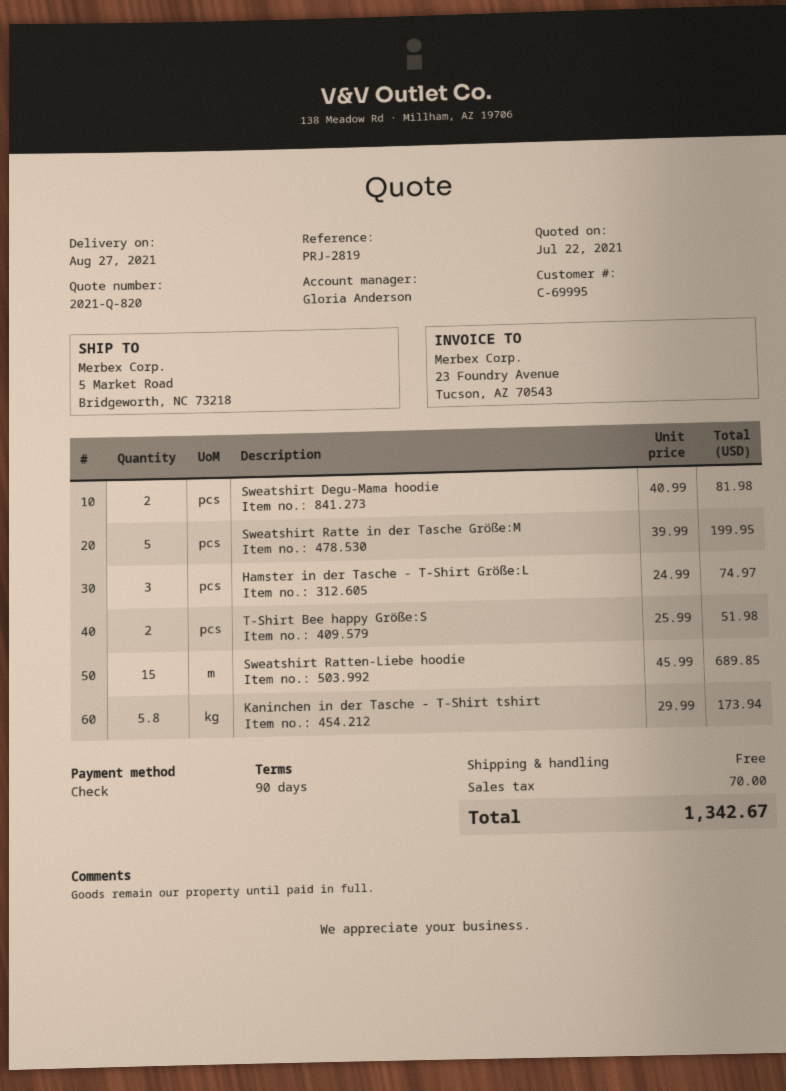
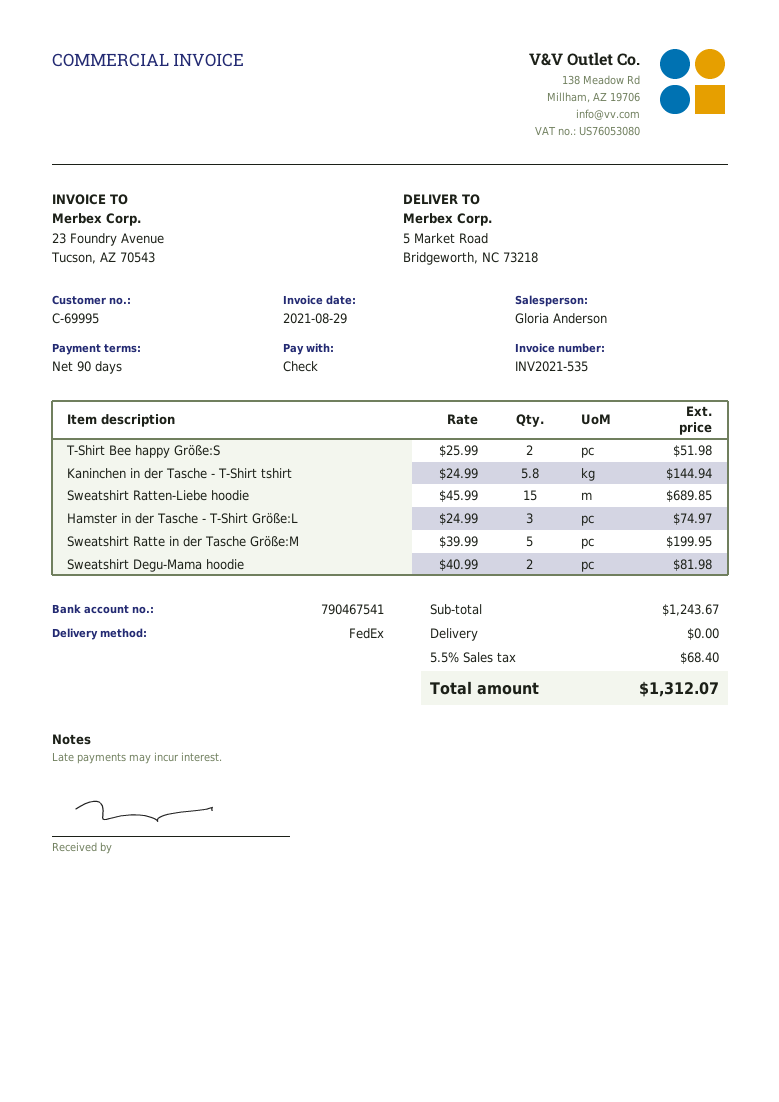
Kaninchen in der Tasche - T-Shirt tshirt: 5.8 x 29.99 = 173.94 -> 5.8 x 24.99 = 144.94
tax: 70.00 -> 68.40
total: 1342.67 -> 1312.07

